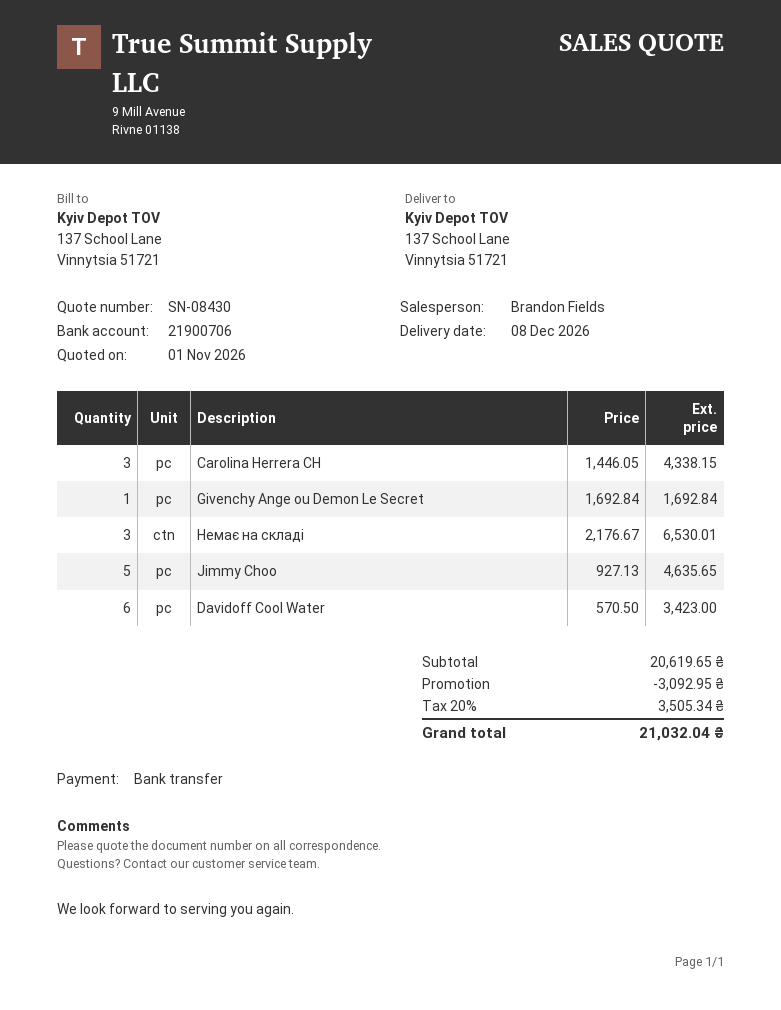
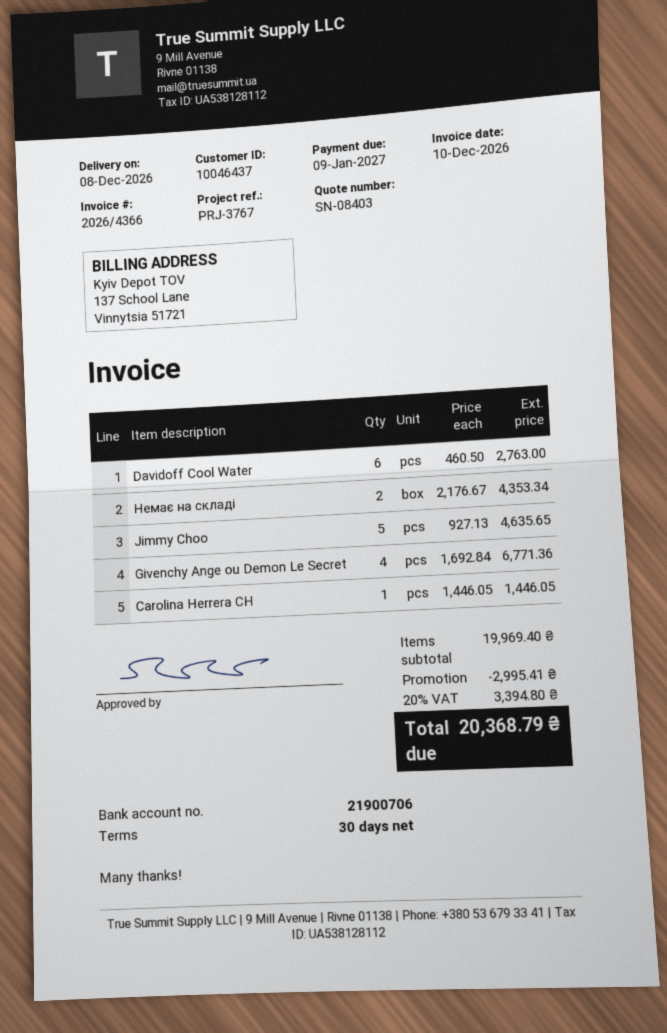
quote number: SN-08430 -> SN-08403
Carolina Herrera CH: 3 x 1446.05 = 4338.15 -> 1 x 1446.05 = 1446.05
Givenchy Ange ou Demon Le Secret: 1 x 1692.84 = 1692.84 -> 4 x 1692.84 = 6771.36
Немає на складі: 3 x 2176.67 = 6530.01 -> 2 x 2176.67 = 4353.34
Davidoff Cool Water: 6 x 570.50 = 3423.00 -> 6 x 460.50 = 2763.00
subtotal: 20619.65 -> 19969.40
discount: 3092.95 -> 2995.41
tax: 20% = 3505.34 -> 20% = 3394.80
total: 21032.04 -> 20368.79

